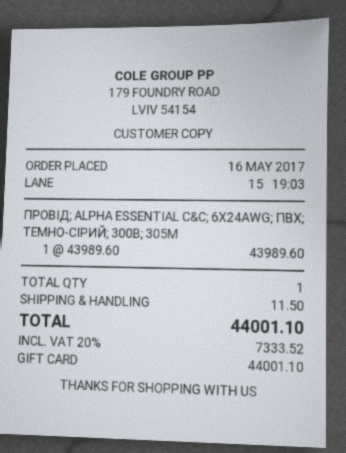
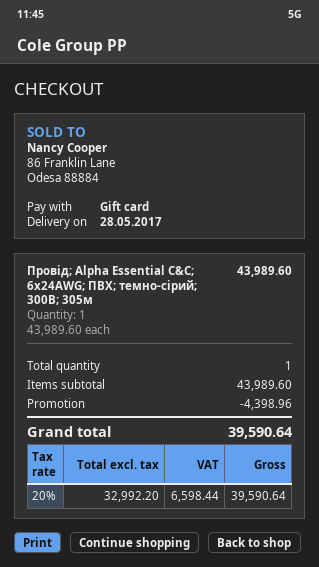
discount: none -> 4398.96
shipping: 11.50 -> none
tax: 20% = 7333.52 -> 20% = 6598.44
total: 44001.10 -> 39590.64

